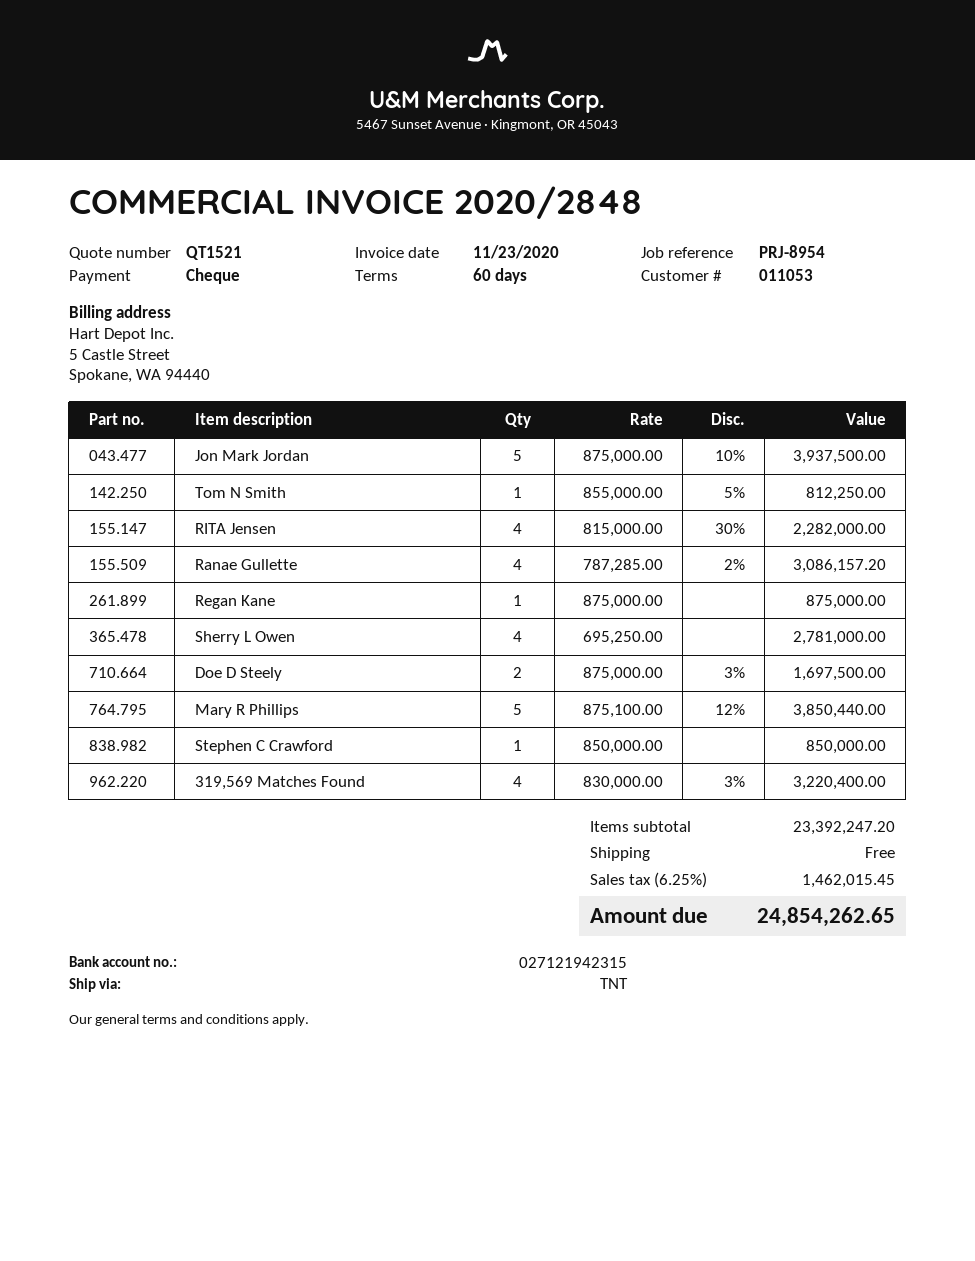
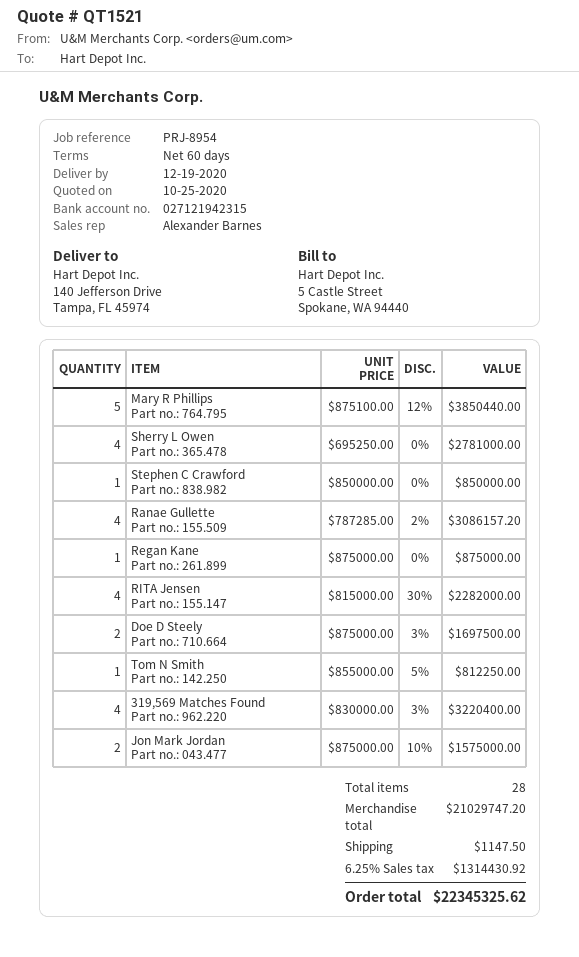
Jon Mark Jordan: 5 x 875000.00 - 10% = 3937500.00 -> 2 x 875000.00 - 10% = 1575000.00
subtotal: 23392247.20 -> 21029747.20
shipping: 0.00 -> 1147.50
tax: 6.25% = 1462015.45 -> 6.25% = 1314430.92
total: 24854262.65 -> 22345325.62

